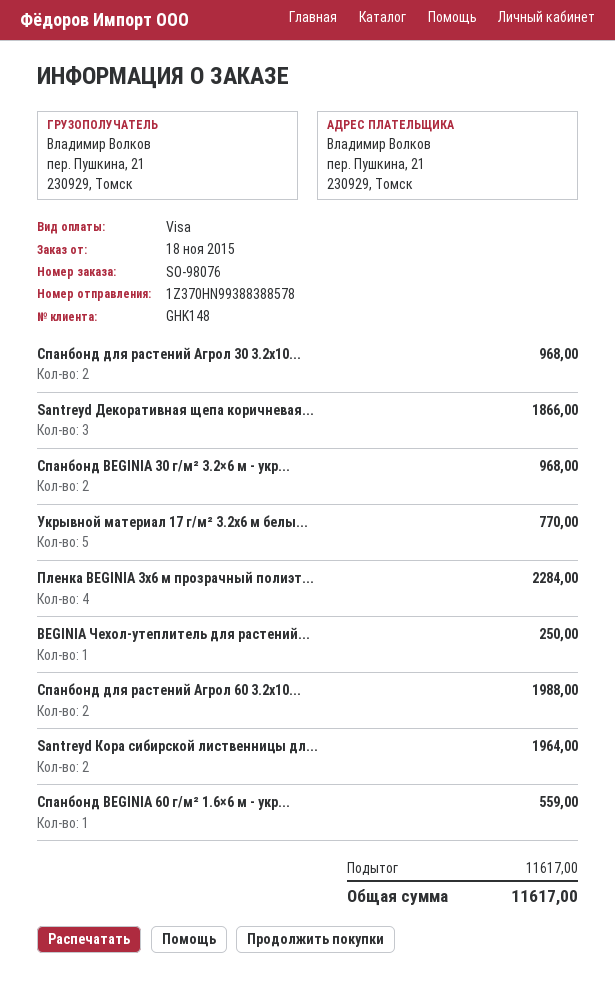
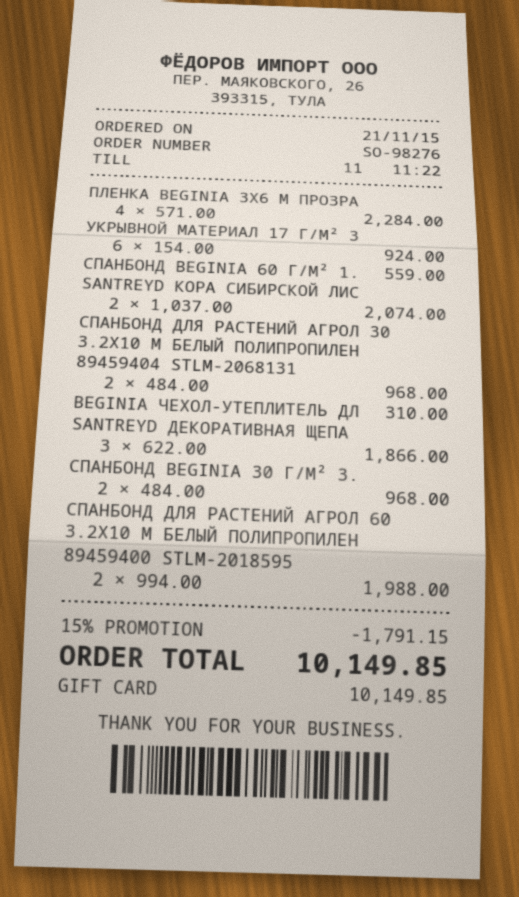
order number: SO-98076 -> SO-98276
order date: 2015-11-18 -> 2015-11-21
payment method: Visa -> gift card
Укрывной материал 17 г/м² 3.2x6 м белы...: 5 for 770.00 -> 6 for 924.00
BEGINIA Чехол-утеплитель для растений...: 1 for 250.00 -> 1 for 310.00
Santreyd Кора сибирской лиственницы дл...: 2 for 1964.00 -> 2 for 2074.00
discount: none -> 15% = 1791.15
total: 11617.00 -> 10149.85

